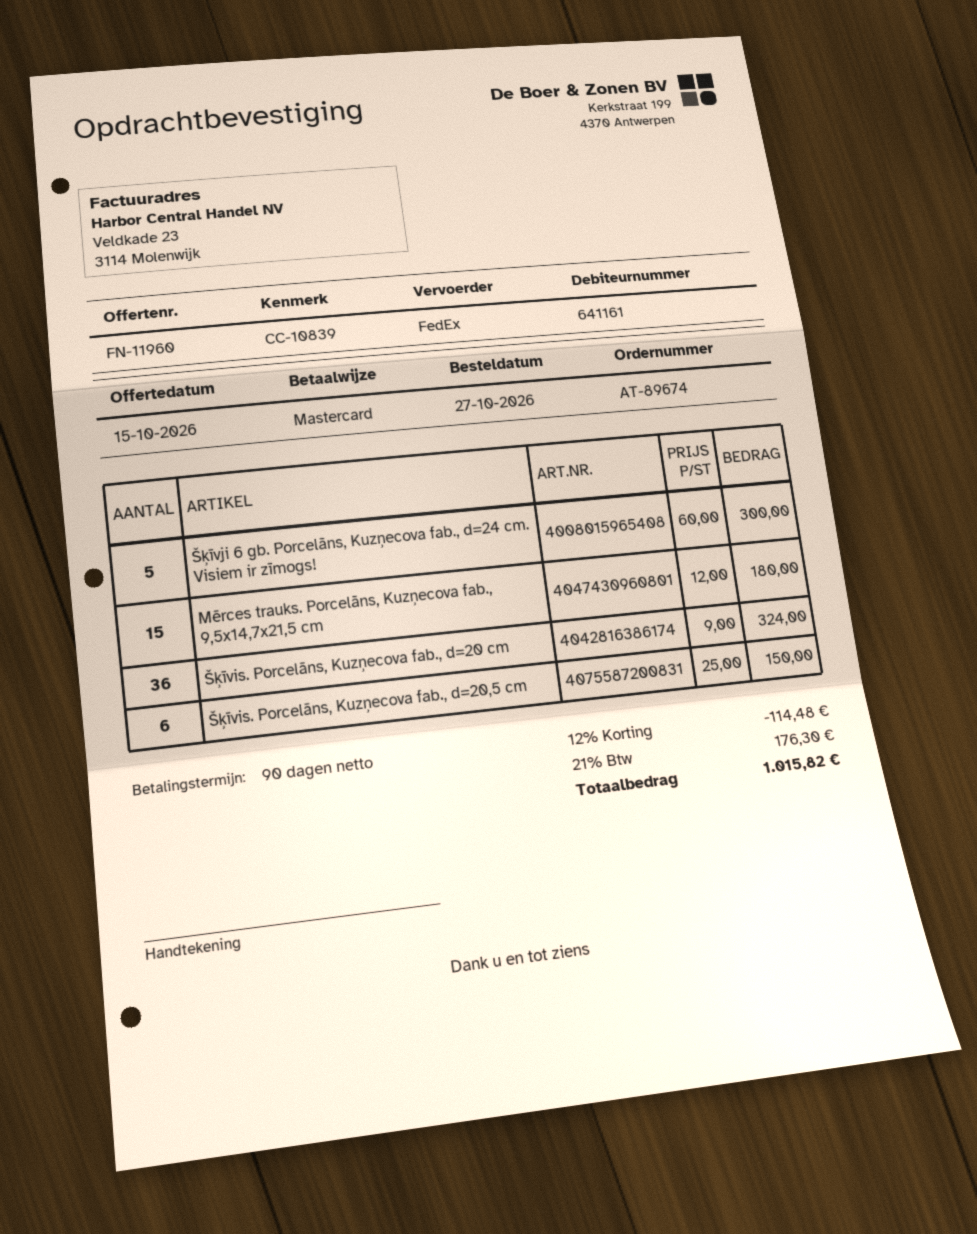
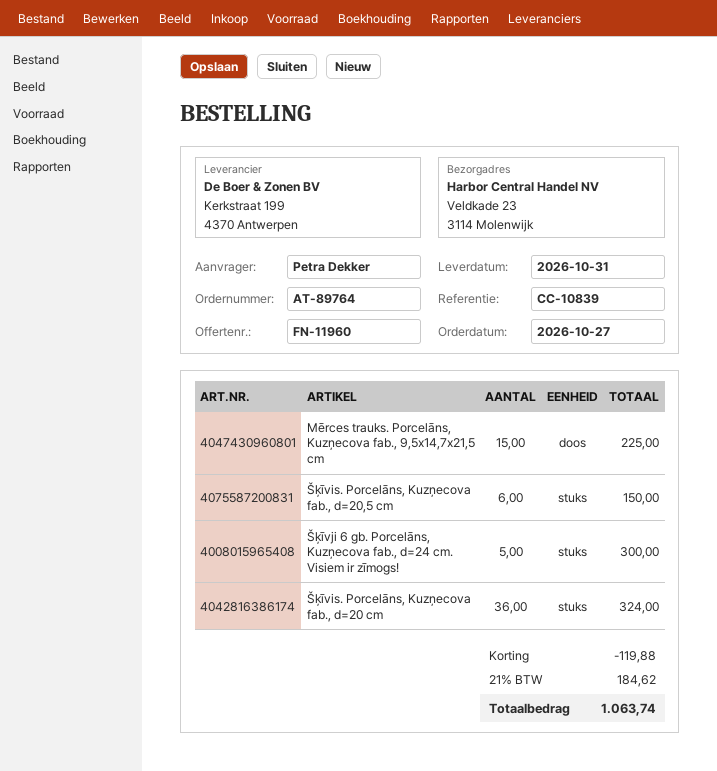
order number: AT-89674 -> AT-89764
Mērces trauks. Porcelāns, Kuzņecova fab., 9,5x14,7x21,5 cm: 15 for 180.00 -> 15 for 225.00
discount: 114.48 -> 119.88
tax: 21% = 176.30 -> 21% = 184.62
total: 1015.82 -> 1063.74

